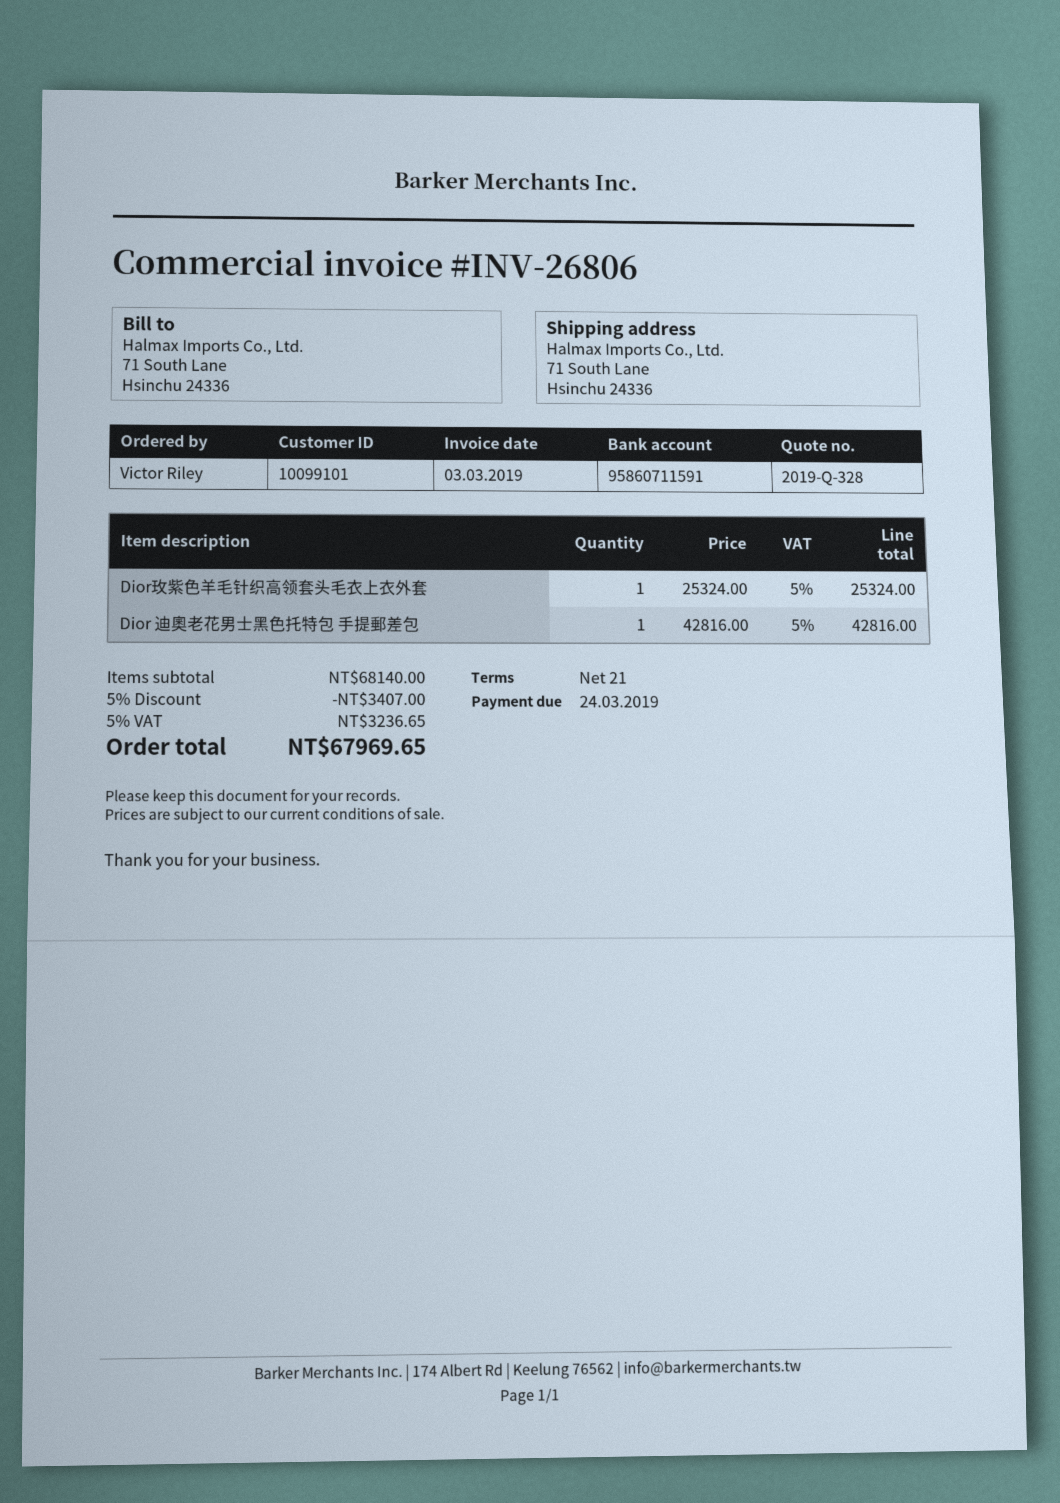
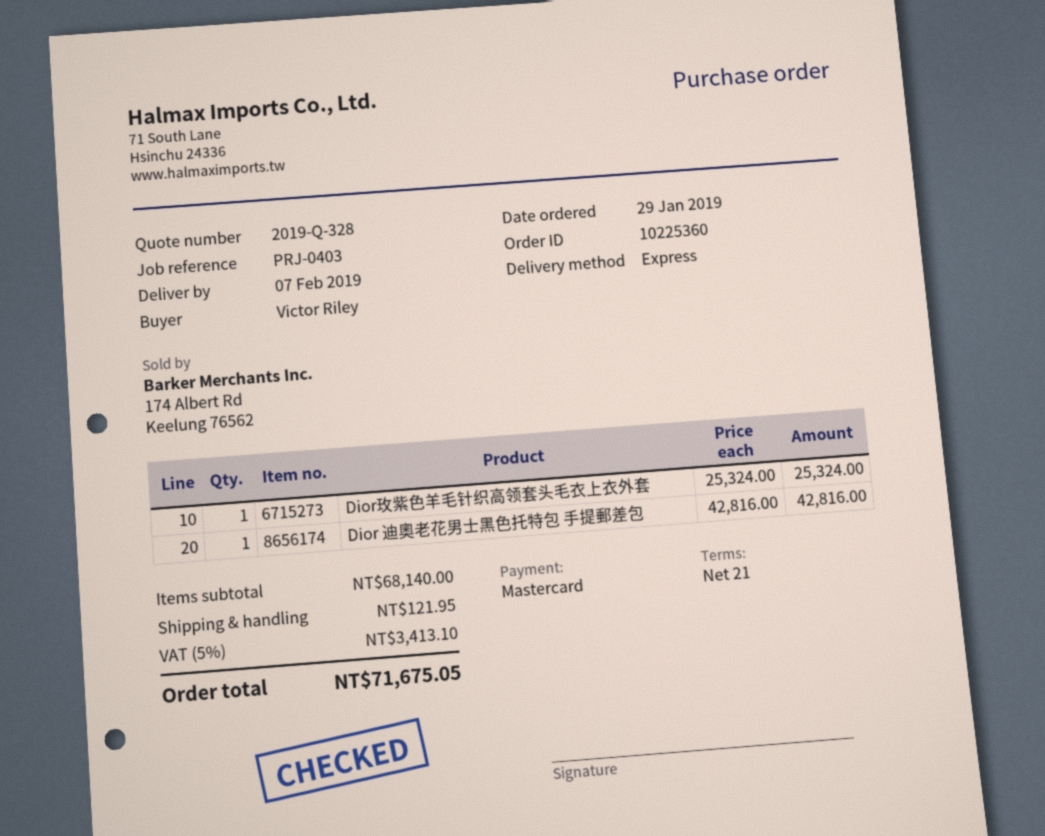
discount: 5% = 3407.00 -> none
shipping: none -> 121.95
tax: 5% = 3236.65 -> 5% = 3413.10
total: 67969.65 -> 71675.05

